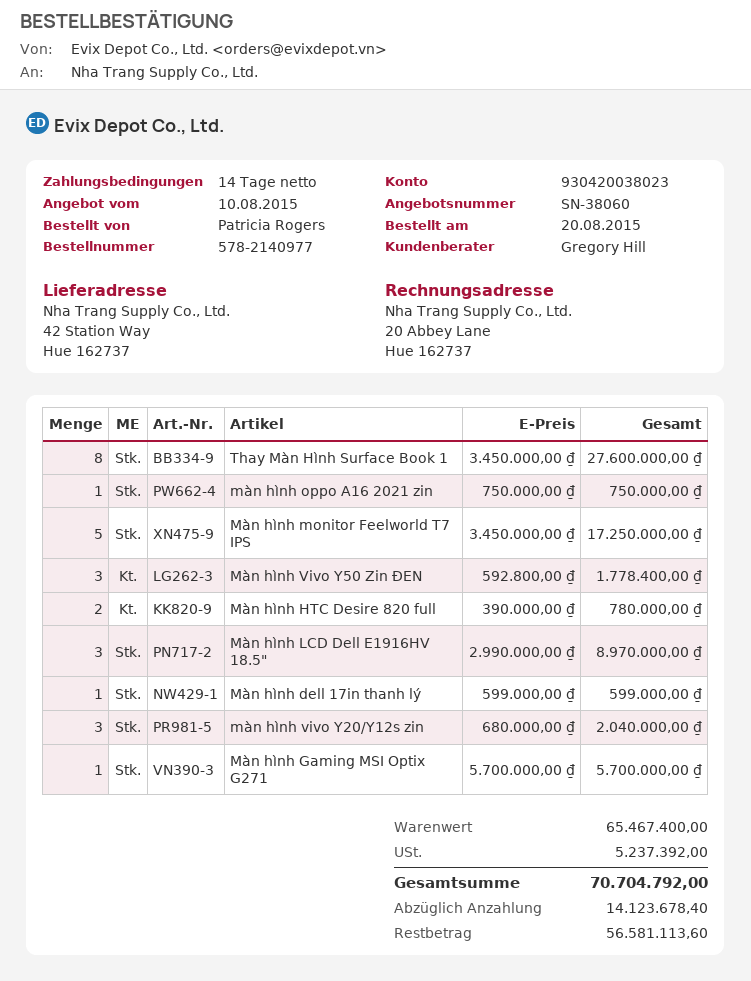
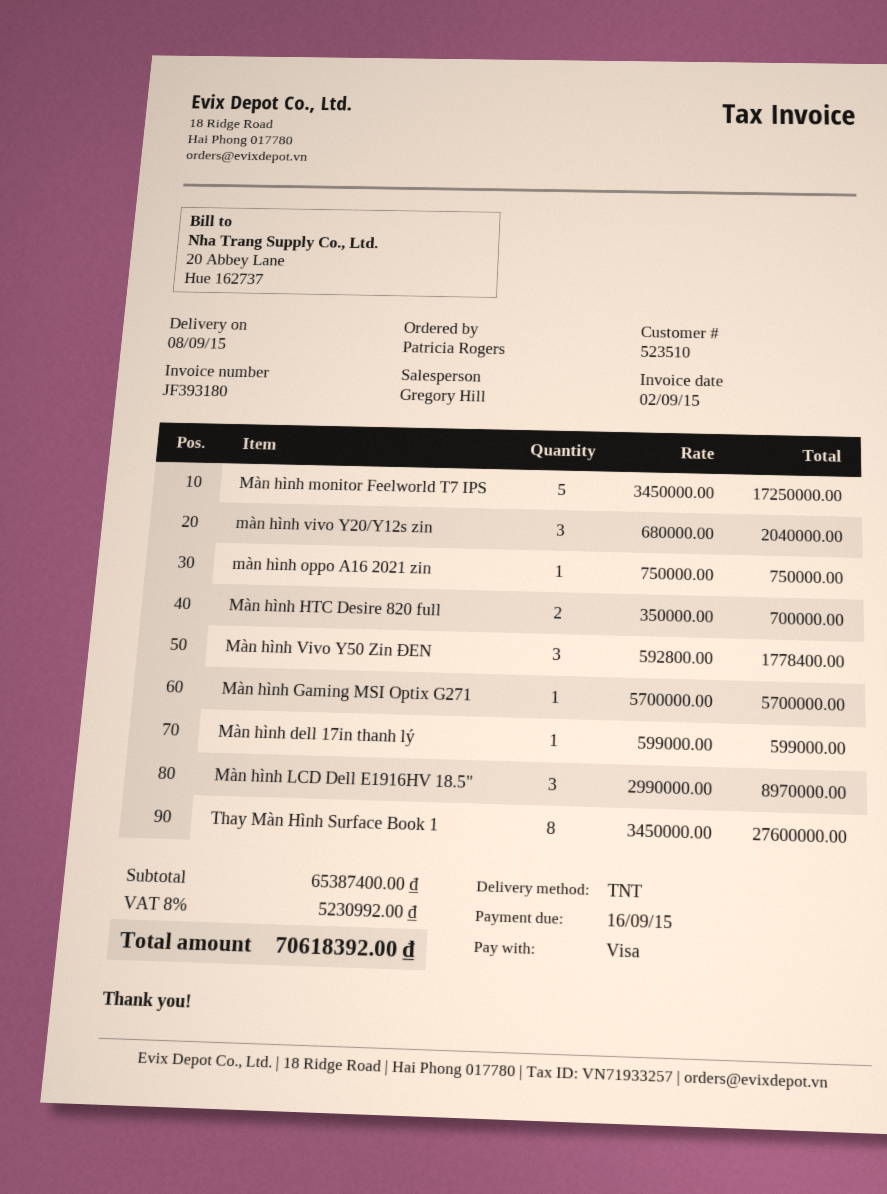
Màn hình HTC Desire 820 full: 2 x 390000.00 = 780000.00 -> 2 x 350000.00 = 700000.00
subtotal: 65467400.00 -> 65387400.00
tax: 5237392.00 -> 5230992.00
total: 70704792.00 -> 70618392.00

